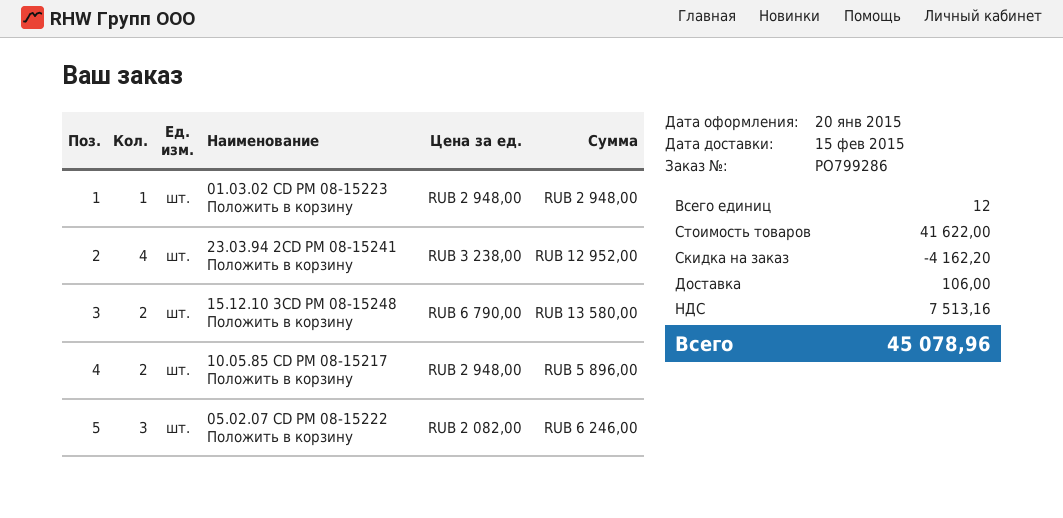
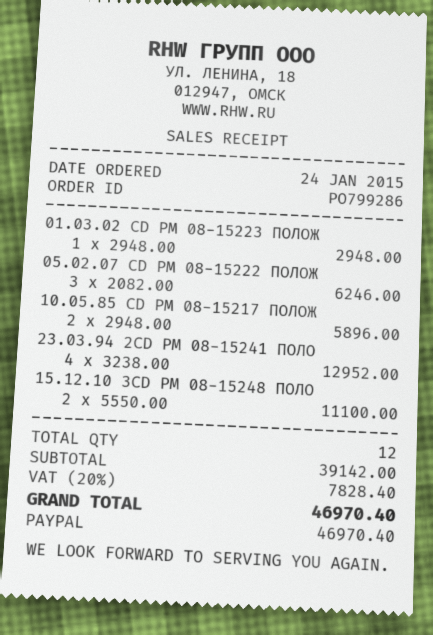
order date: 2015-01-20 -> 2015-01-24
15.12.10 3CD PM 08-15248 Положить в корзину: 2 x 6790.00 = 13580.00 -> 2 x 5550.00 = 11100.00
subtotal: 41622.00 -> 39142.00
discount: 4162.20 -> none
shipping: 106.00 -> none
tax: 7513.16 -> 7828.40
total: 45078.96 -> 46970.40

